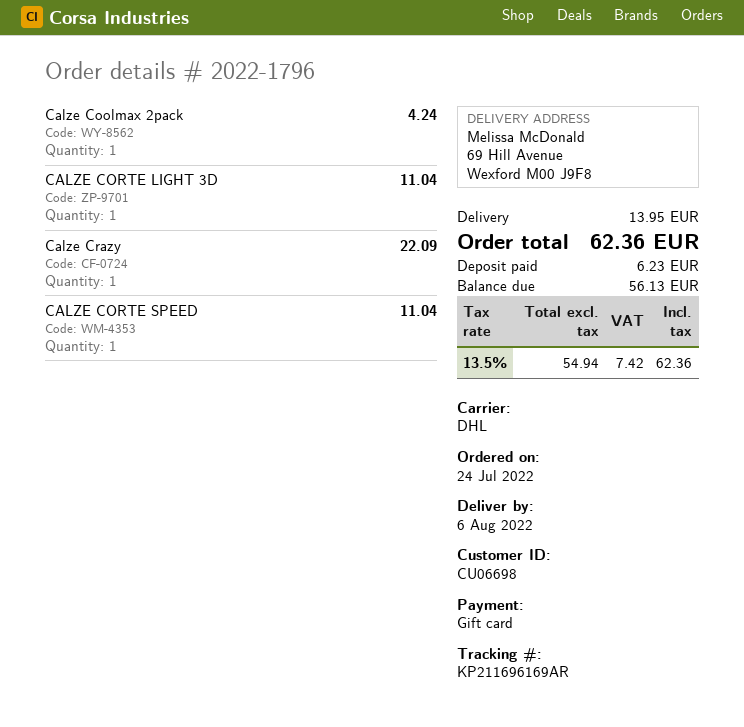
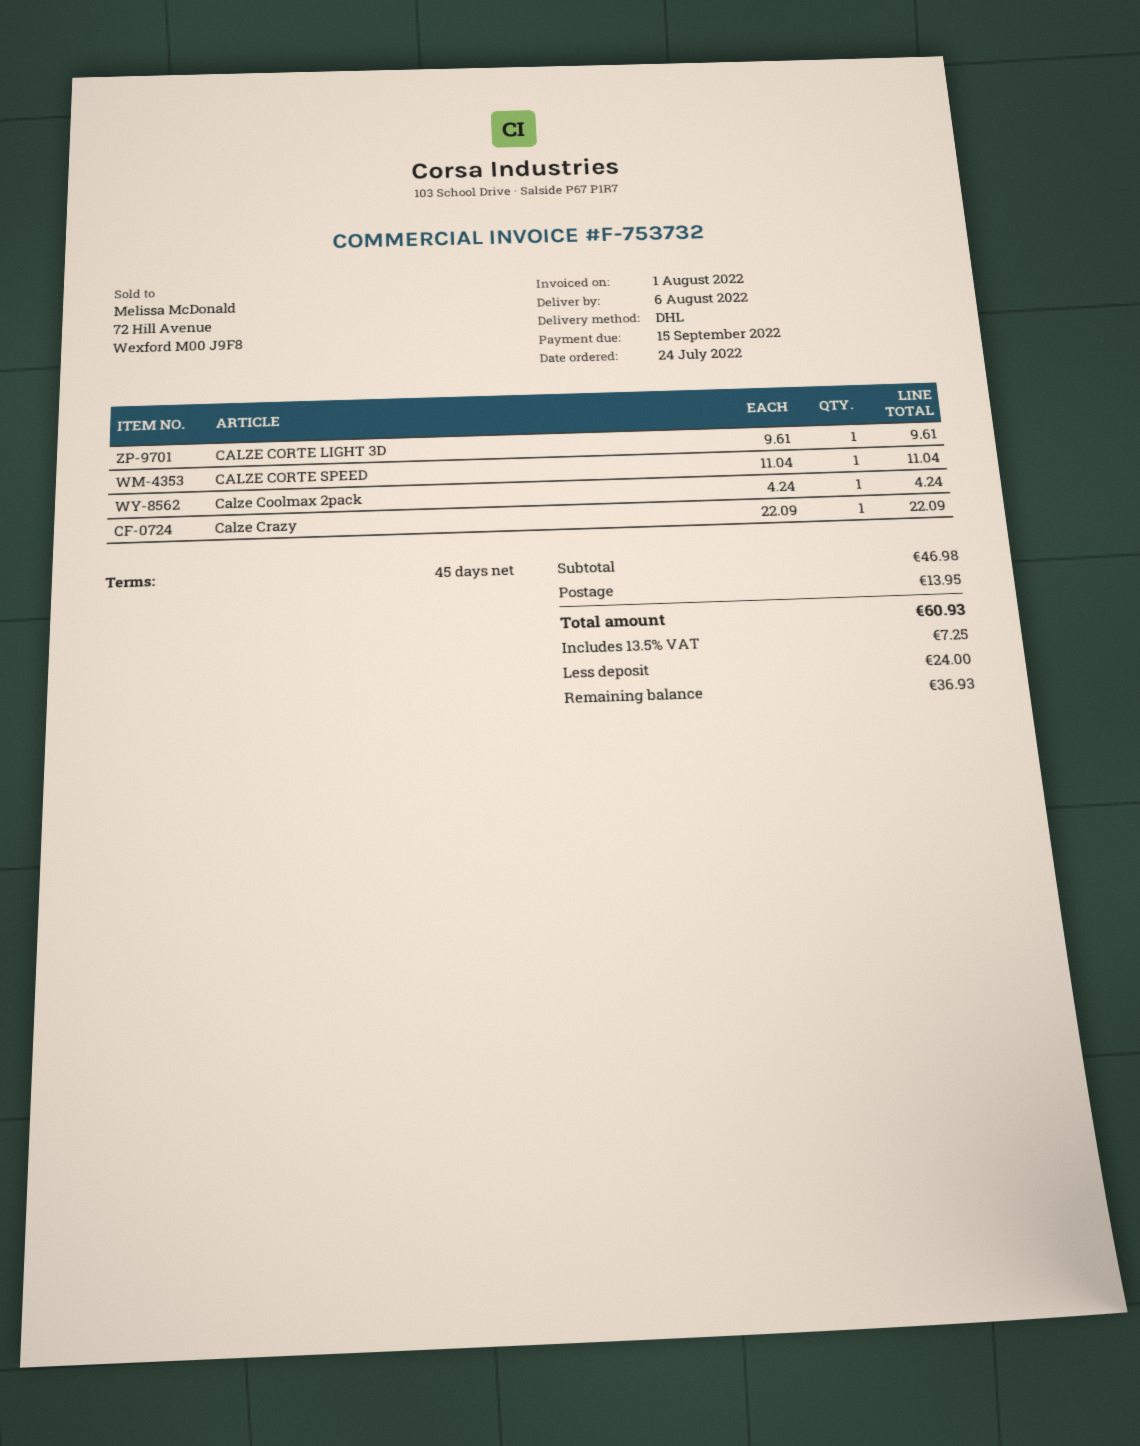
CALZE CORTE LIGHT 3D: 1 for 11.04 -> 1 for 9.61
tax: 13.5% = 7.42 -> 13.5% = 7.25
total: 62.36 -> 60.93
deposit: 6.23 -> 24.00
balance: 56.13 -> 36.93

